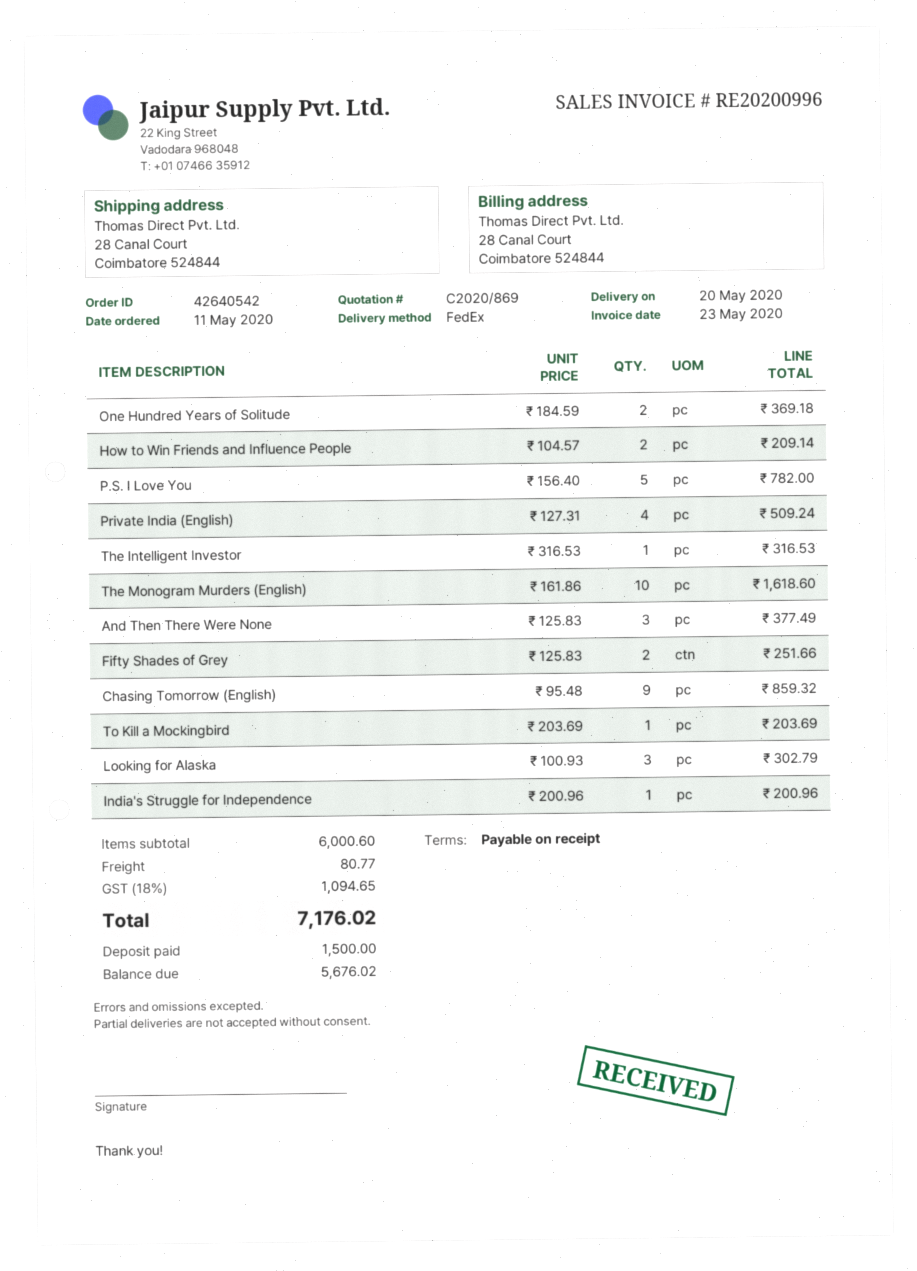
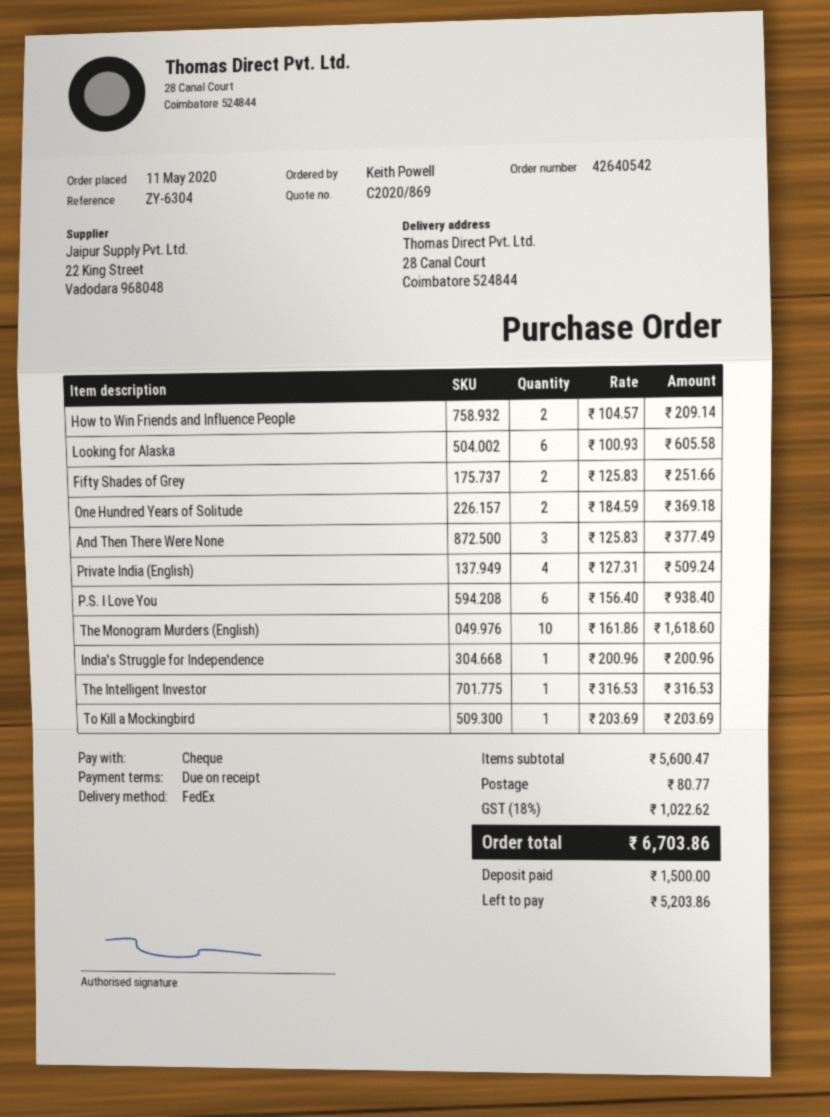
P.S. I Love You: 5 x 156.40 = 782.00 -> 6 x 156.40 = 938.40
Chasing Tomorrow (English): 9 x 95.48 = 859.32 -> none
Looking for Alaska: 3 x 100.93 = 302.79 -> 6 x 100.93 = 605.58
subtotal: 6000.60 -> 5600.47
tax: 18% = 1094.65 -> 18% = 1022.62
total: 7176.02 -> 6703.86
balance: 5676.02 -> 5203.86

